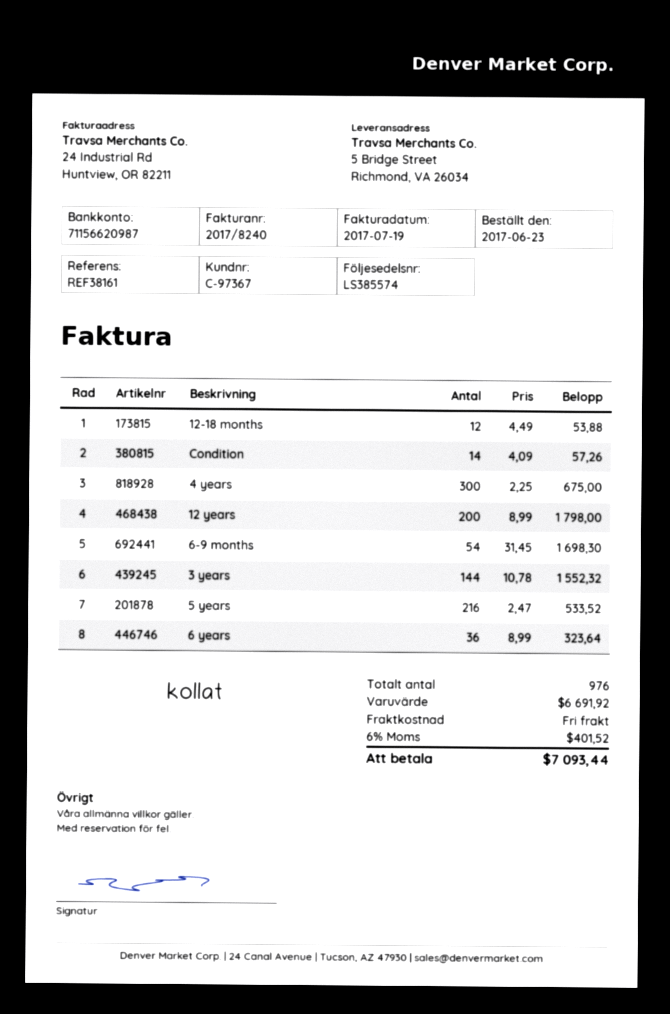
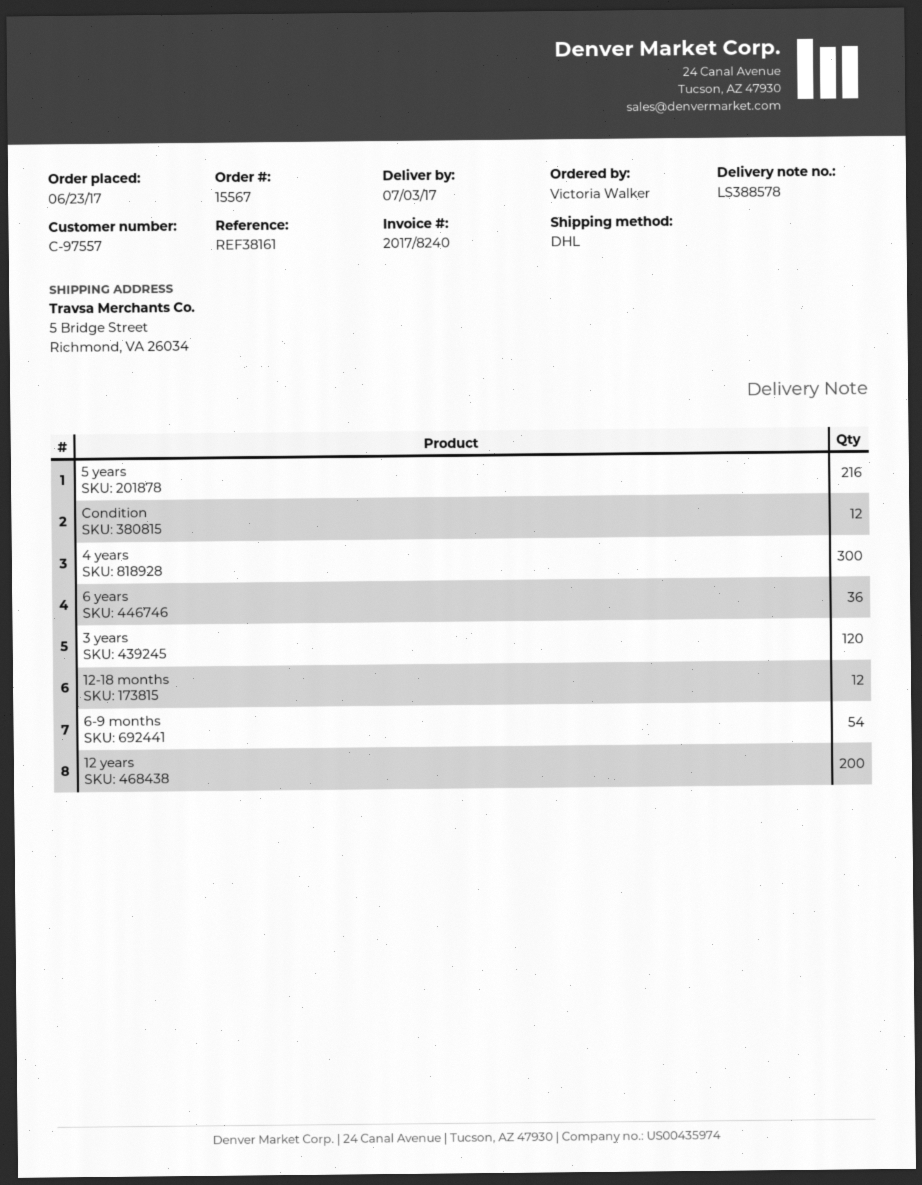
delivery note number: LS385574 -> LS388578
customer number: C-97367 -> C-97557
Condition: 14 -> 12
3 years: 144 -> 120

